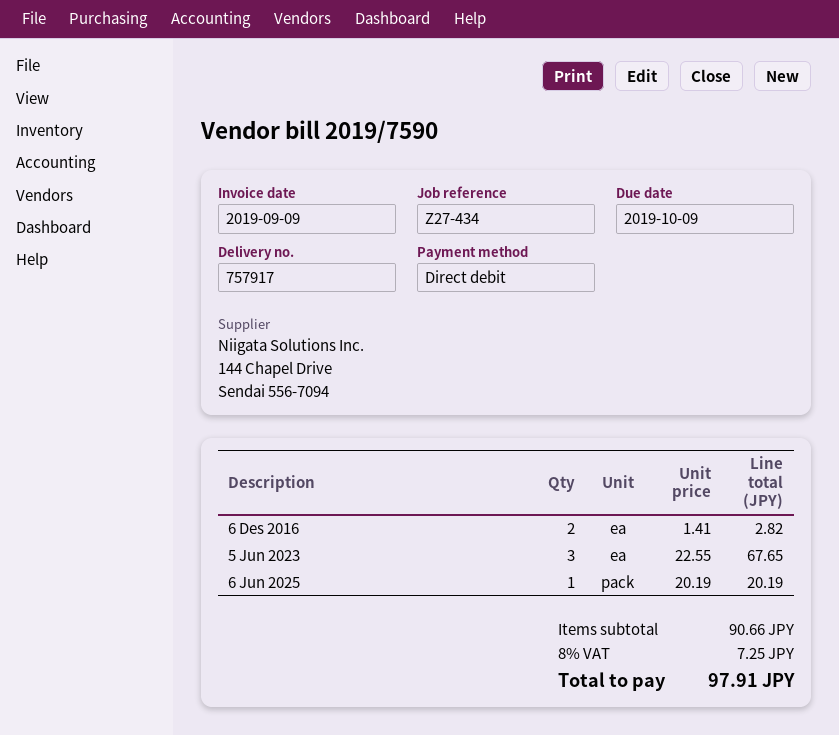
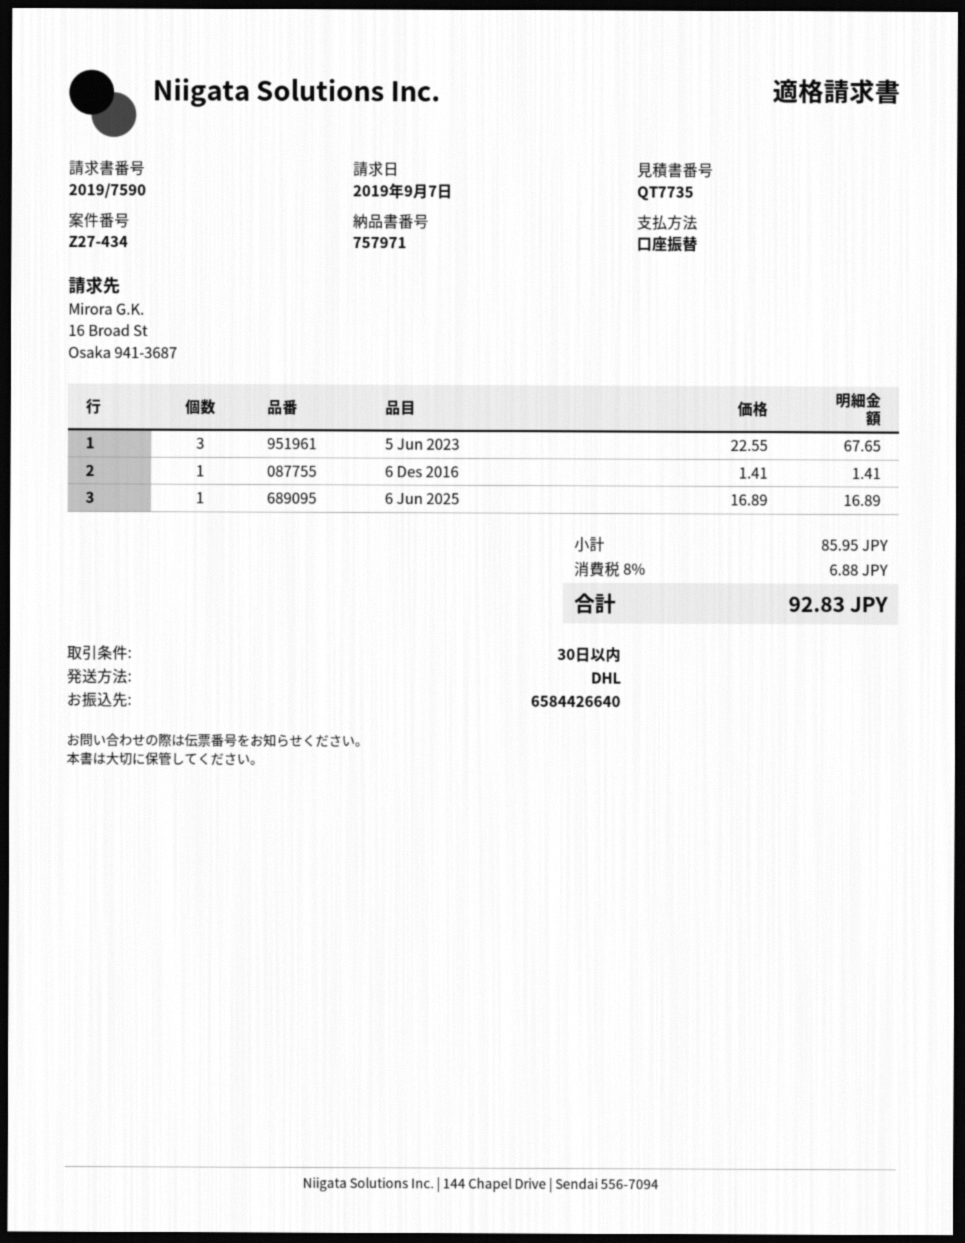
delivery note number: 757917 -> 757971
invoice date: 2019-09-09 -> 2019-09-07
6 Des 2016: 2 x 1.41 = 2.82 -> 1 x 1.41 = 1.41
6 Jun 2025: 1 x 20.19 = 20.19 -> 1 x 16.89 = 16.89
subtotal: 90.66 -> 85.95
tax: 8% = 7.25 -> 8% = 6.88
total: 97.91 -> 92.83

